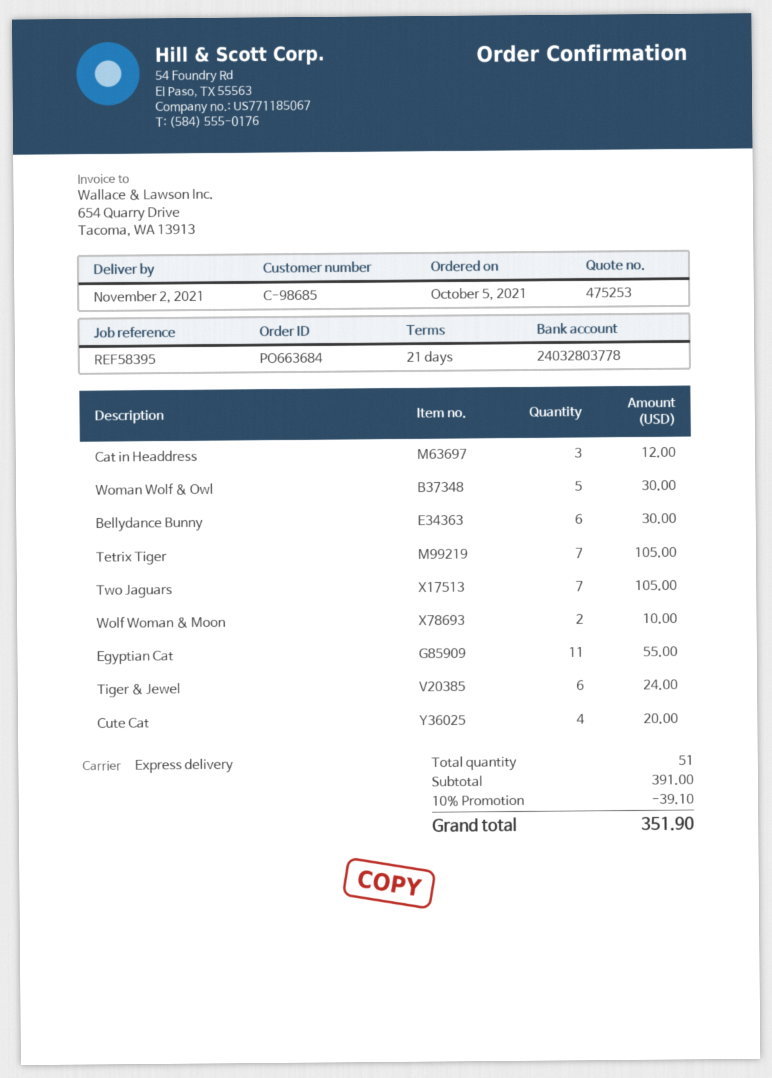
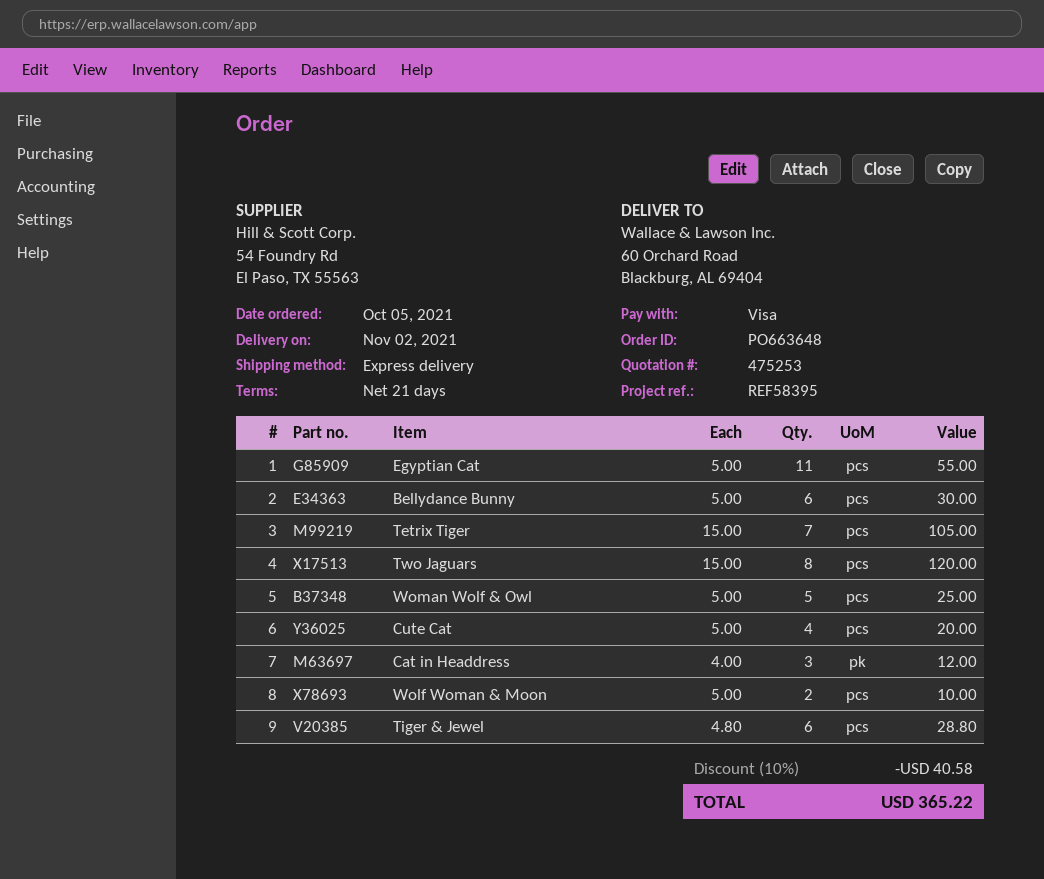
order number: PO663684 -> PO663648
Woman Wolf & Owl: 5 for 30.00 -> 5 for 25.00
Two Jaguars: 7 for 105.00 -> 8 for 120.00
Tiger & Jewel: 6 for 24.00 -> 6 for 28.80
discount: 10% = 39.10 -> 10% = 40.58
total: 351.90 -> 365.22

